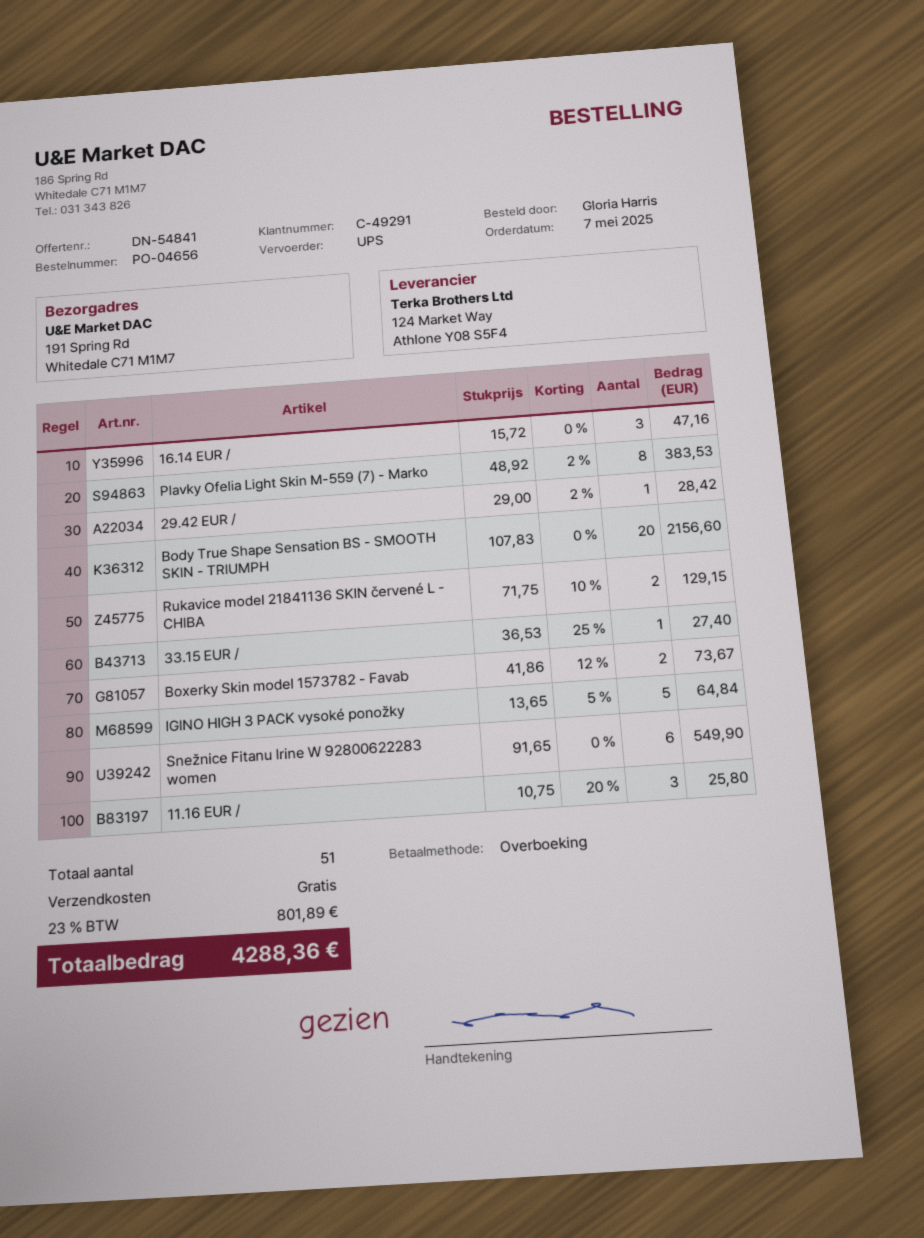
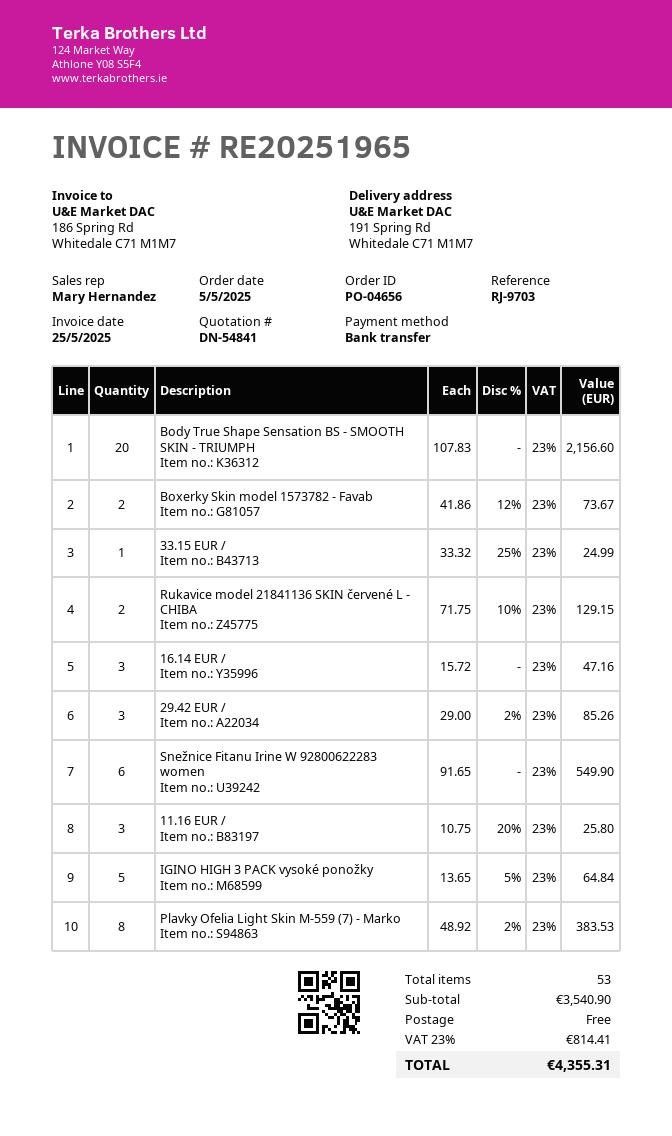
order date: 2025-05-07 -> 2025-05-05
29.42 EUR /: 1 x 29.00 - 2% = 28.42 -> 3 x 29.00 - 2% = 85.26
33.15 EUR /: 1 x 36.53 - 25% = 27.40 -> 1 x 33.32 - 25% = 24.99
total quantity: 51 -> 53
tax: 23% = 801.89 -> 23% = 814.41
total: 4288.36 -> 4355.31

